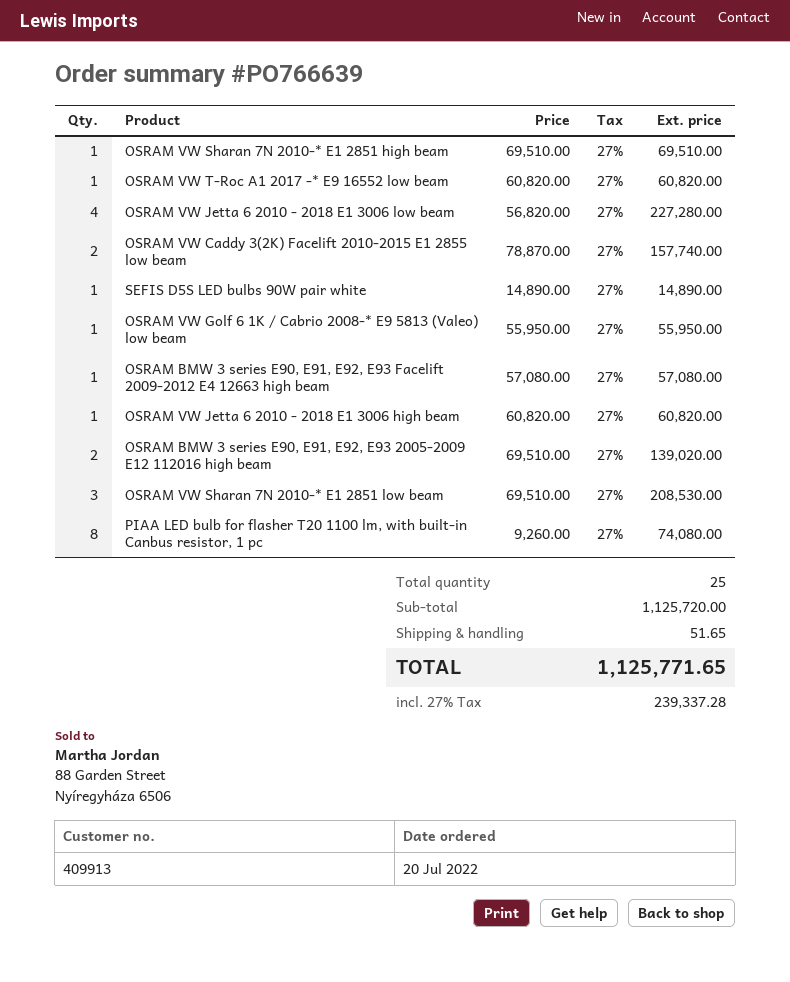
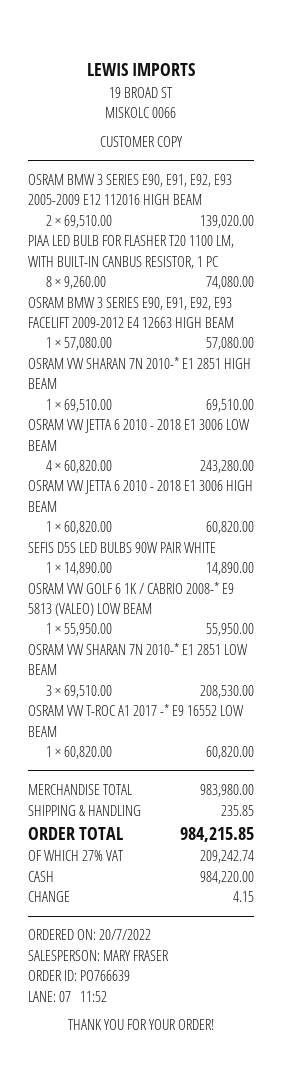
OSRAM VW Jetta 6 2010 - 2018 E1 3006 low beam: 4 x 56820.00 = 227280.00 -> 4 x 60820.00 = 243280.00
OSRAM VW Caddy 3(2K) Facelift 2010-2015 E1 2855 low beam: 2 x 78870.00 = 157740.00 -> none
subtotal: 1125720.00 -> 983980.00
shipping: 51.65 -> 235.85
tax: 27% = 239337.28 -> 27% = 209242.74
total: 1125771.65 -> 984215.85

